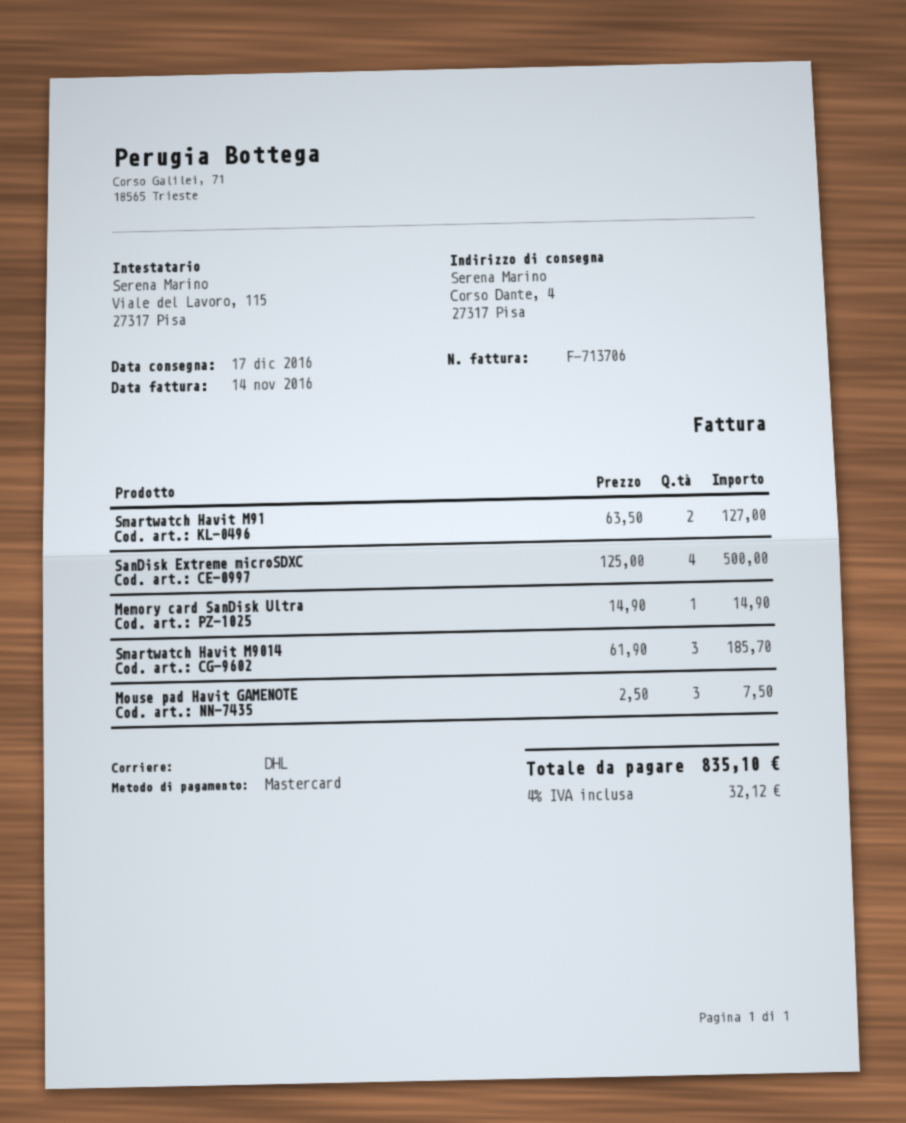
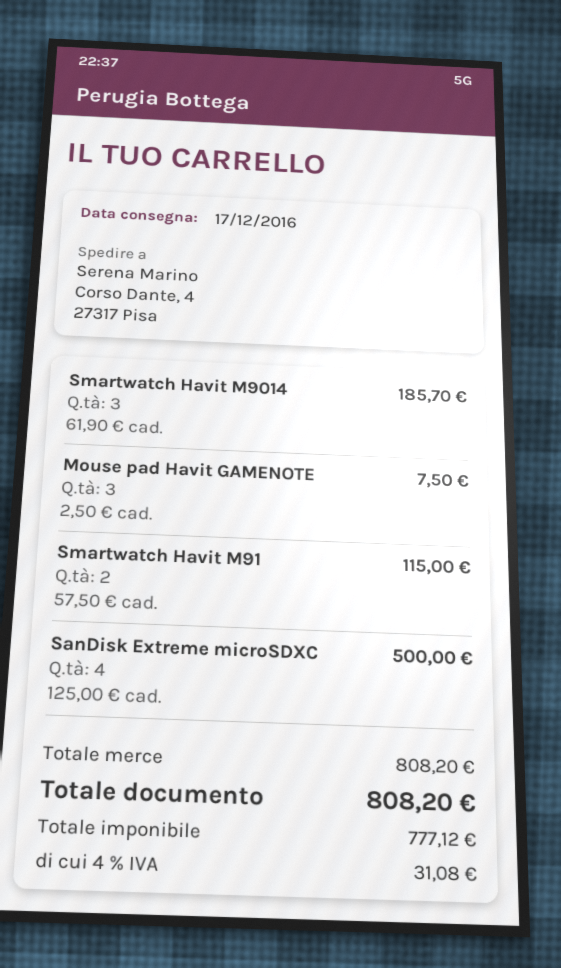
Smartwatch Havit M91: 2 x 63.50 = 127.00 -> 2 x 57.50 = 115.00
Memory card SanDisk Ultra: 1 x 14.90 = 14.90 -> none
tax: 4% = 32.12 -> 4% = 31.08
total: 835.10 -> 808.20

